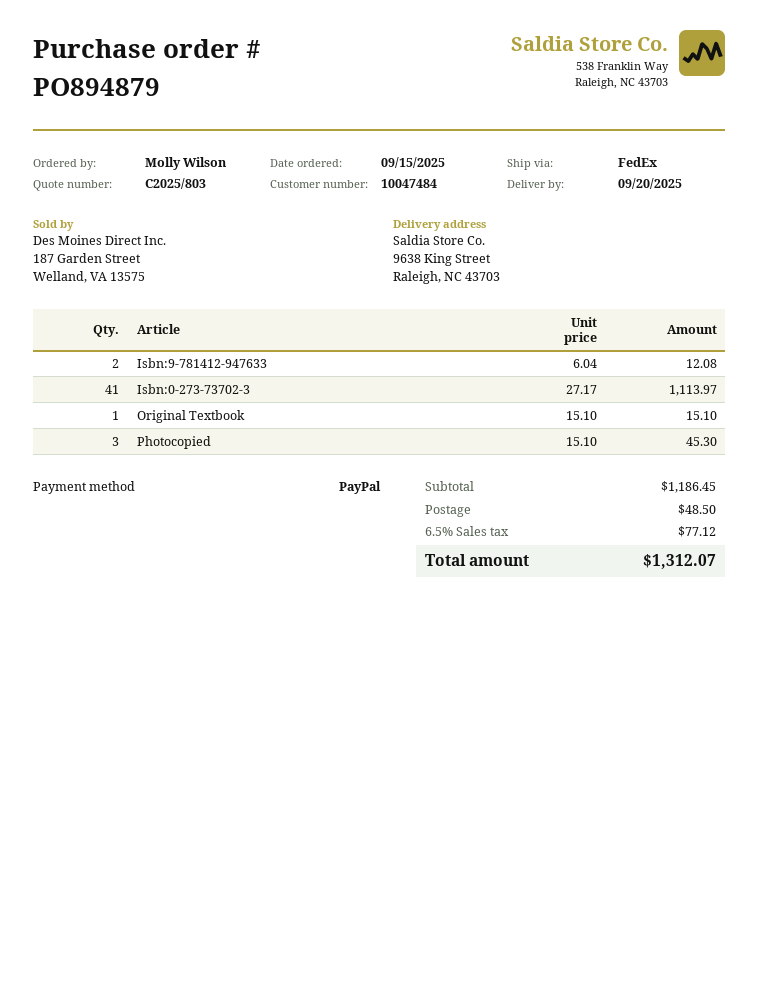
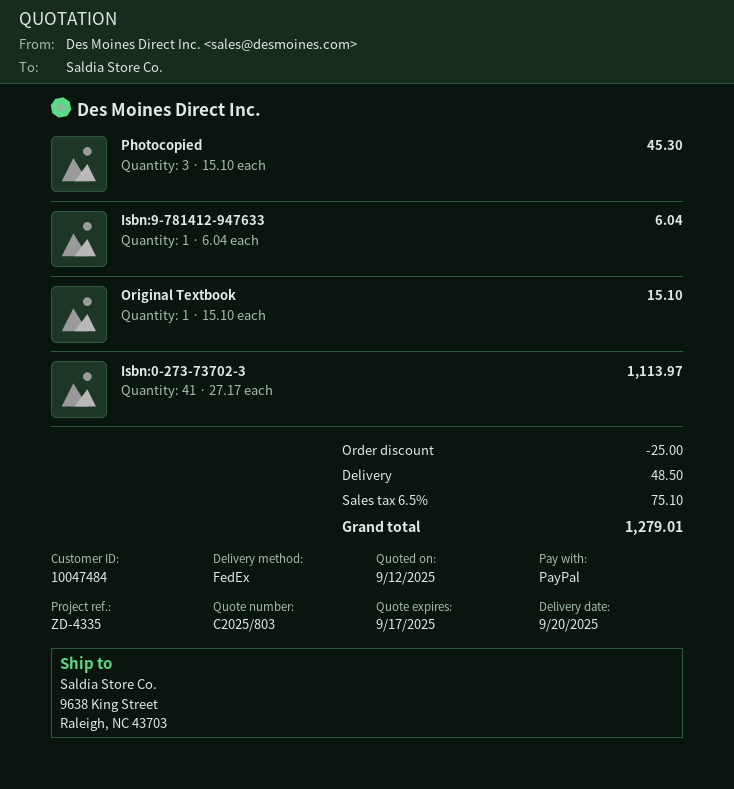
Isbn:9-781412-947633: 2 x 6.04 = 12.08 -> 1 x 6.04 = 6.04
discount: none -> 25.00
tax: 6.5% = 77.12 -> 6.5% = 75.10
total: 1312.07 -> 1279.01

